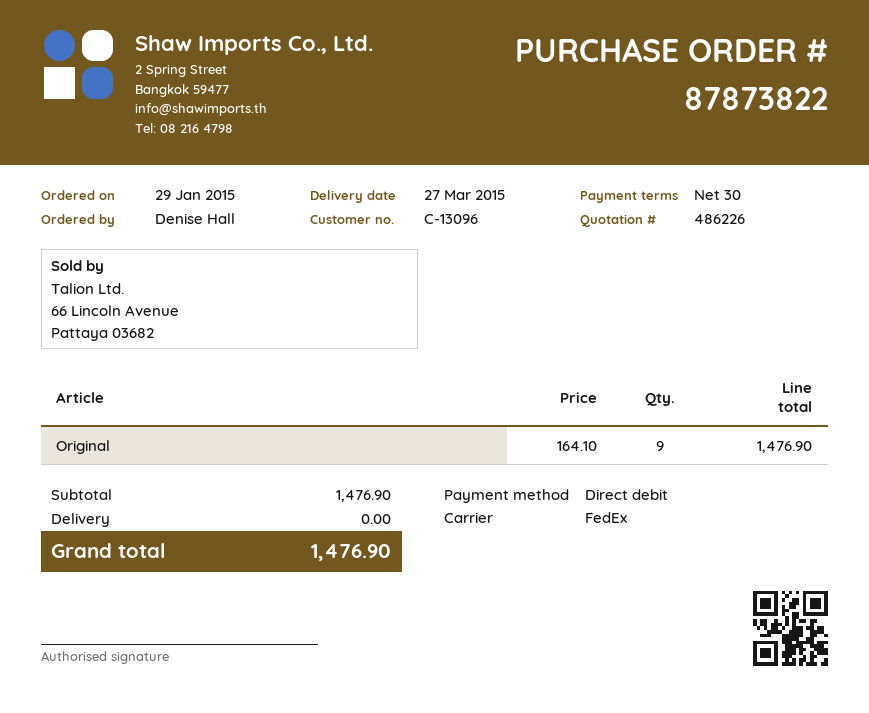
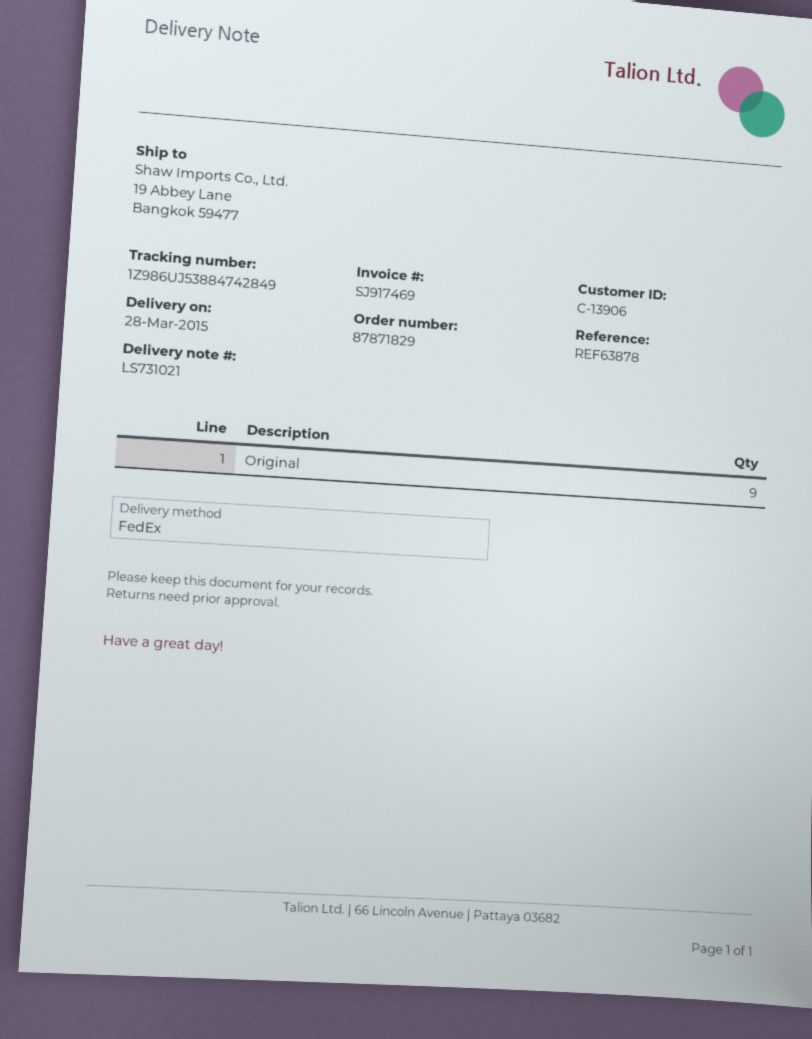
order number: 87873822 -> 87871829
delivery date: 2015-03-27 -> 2015-03-28
customer number: C-13096 -> C-13906

